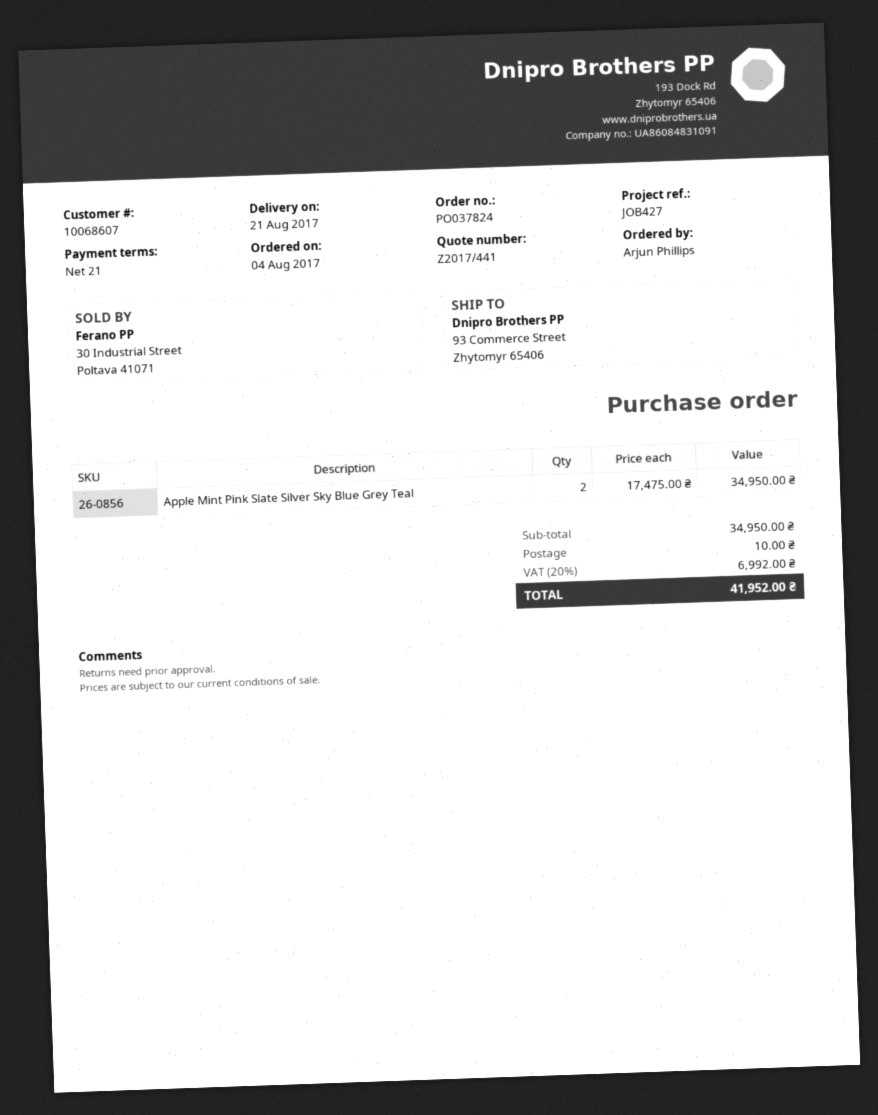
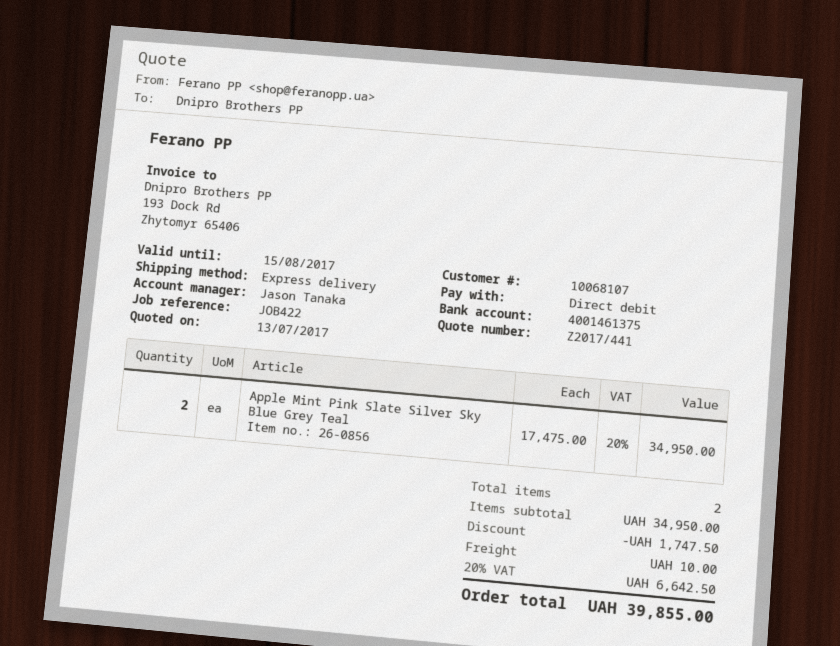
customer number: 10068607 -> 10068107
reference: JOB427 -> JOB422
discount: none -> 1747.50
tax: 20% = 6992.00 -> 20% = 6642.50
total: 41952.00 -> 39855.00

